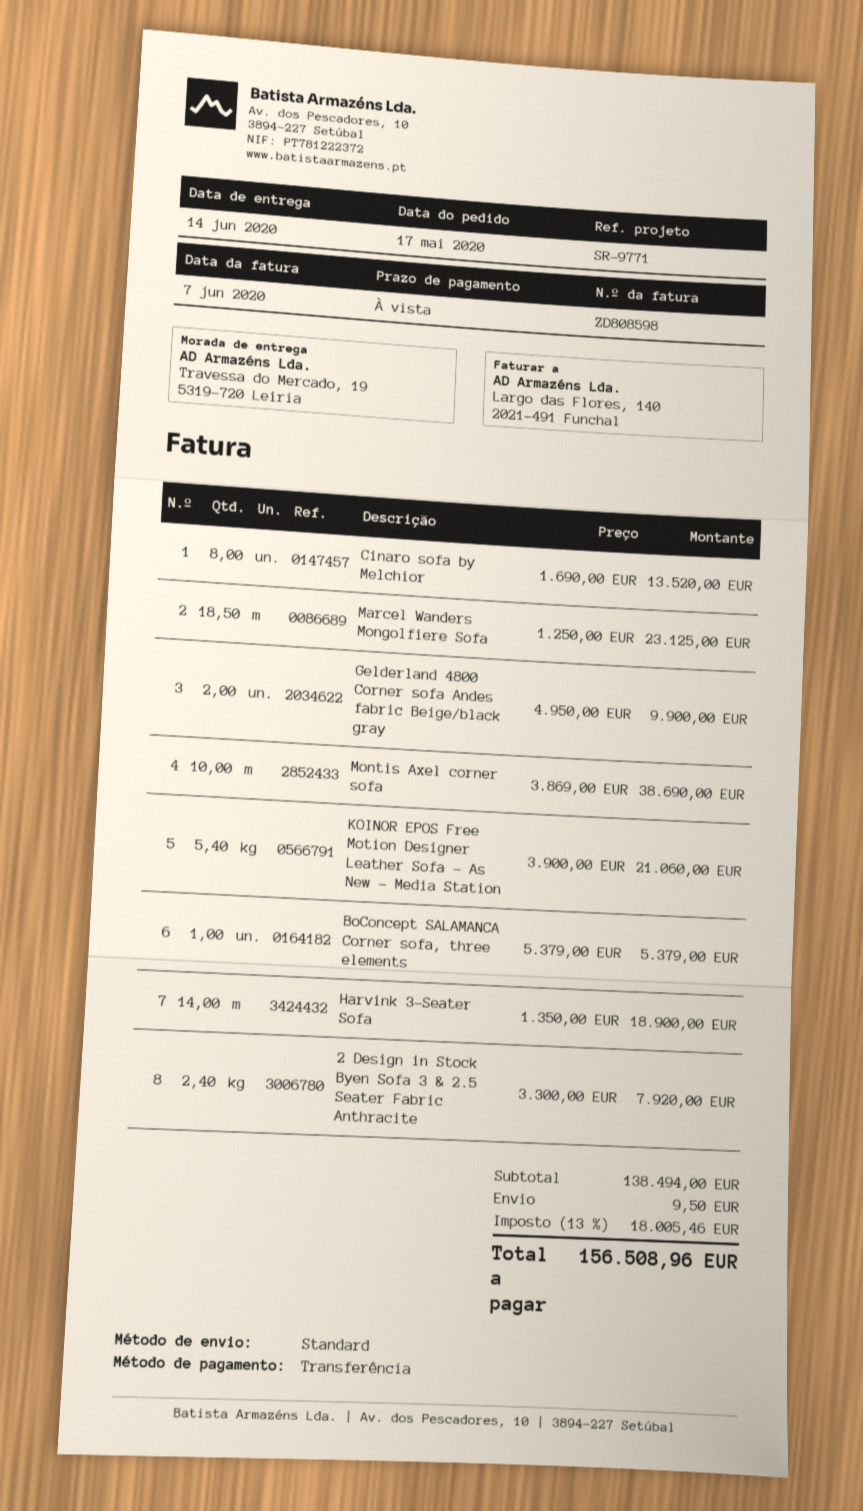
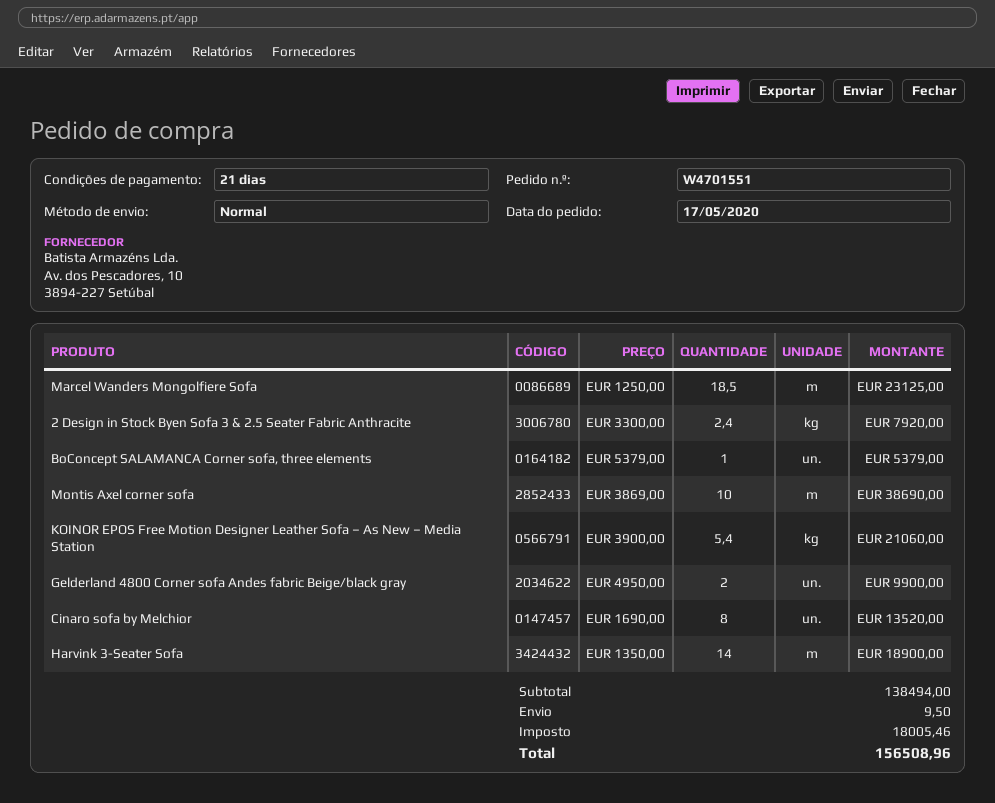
payment terms: on receipt -> 21 days

